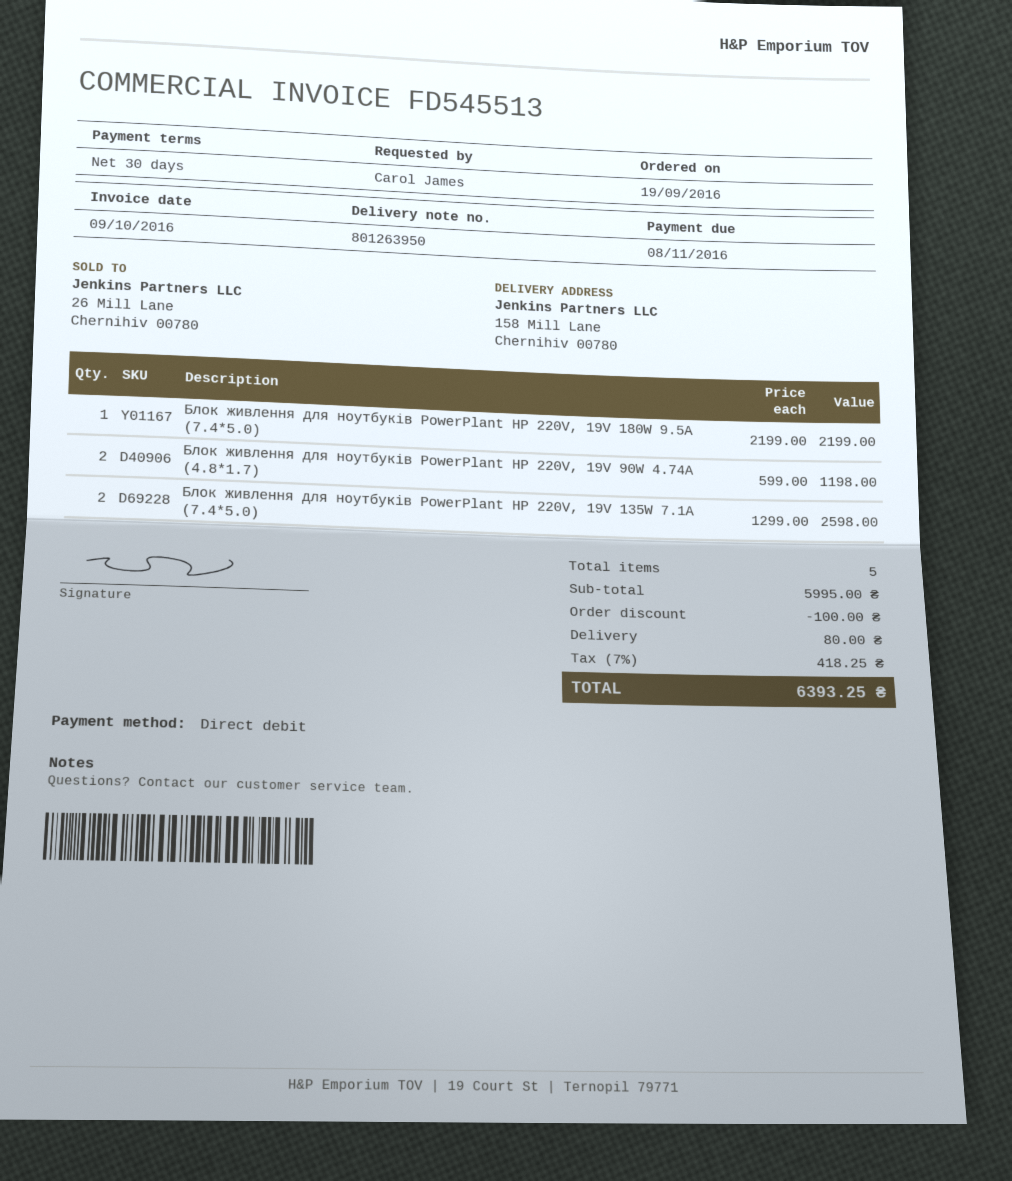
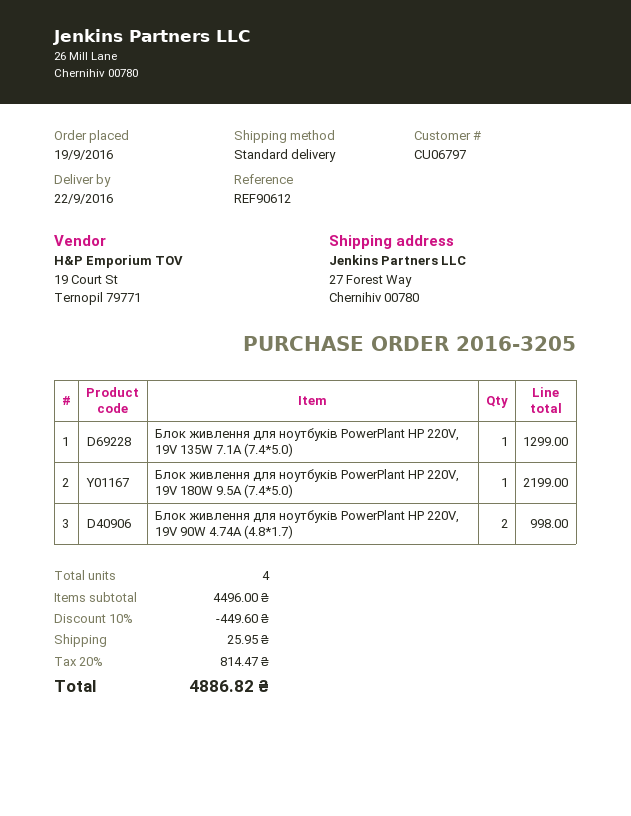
ship to: 158 Mill Lane, Chernihiv 00780 -> 27 Forest Way, Chernihiv 00780
Блок живлення для ноутбуків PowerPlant HP 220V, 19V 90W 4.74A (4.8*1.7): 2 for 1198.00 -> 2 for 998.00
Блок живлення для ноутбуків PowerPlant HP 220V, 19V 135W 7.1A (7.4*5.0): 2 for 2598.00 -> 1 for 1299.00
total quantity: 5 -> 4
subtotal: 5995.00 -> 4496.00
discount: 100.00 -> 449.60
shipping: 80.00 -> 25.95
tax: 7% = 418.25 -> 20% = 814.47
total: 6393.25 -> 4886.82

